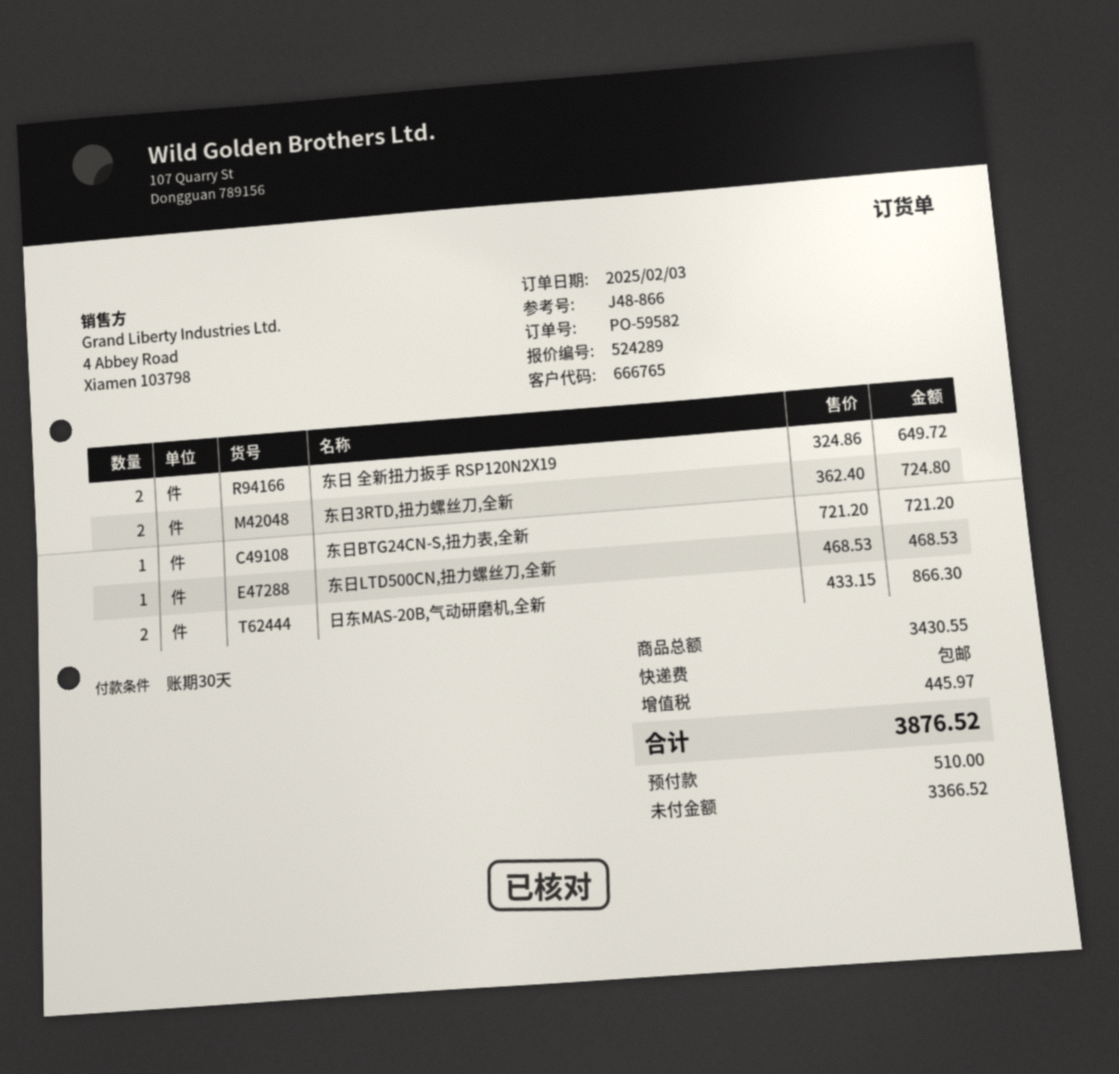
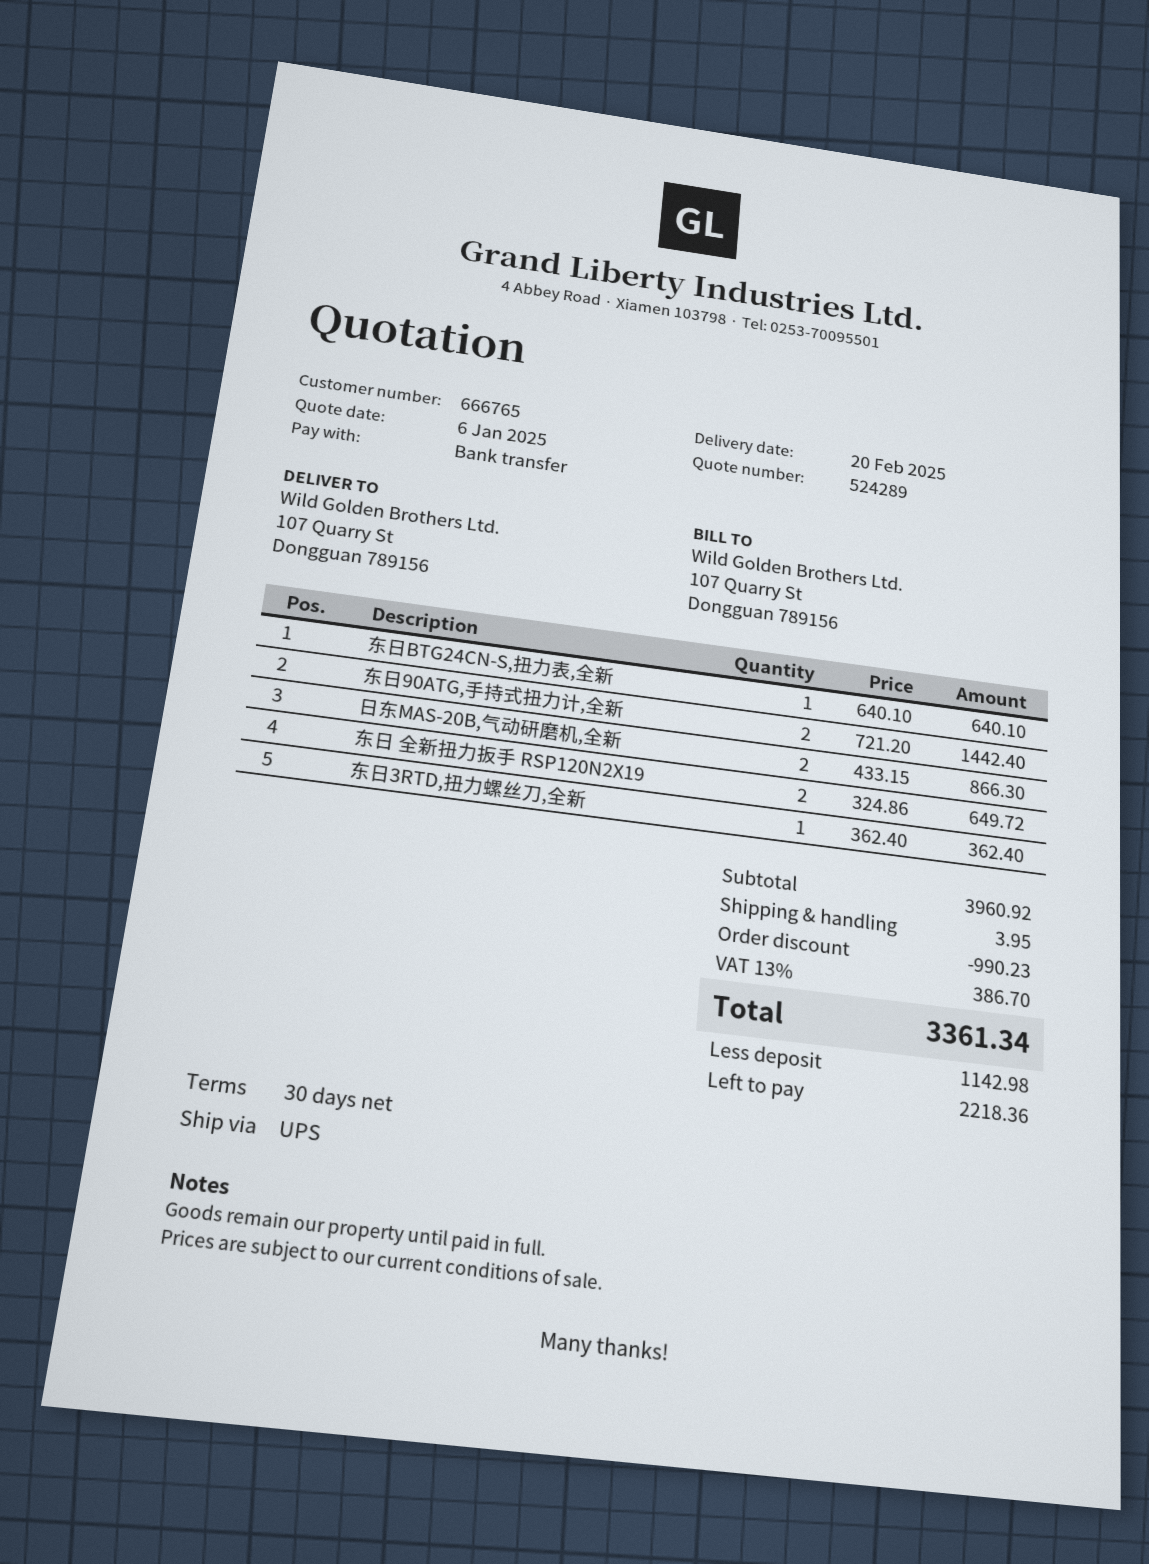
东日3RTD,扭力螺丝刀,全新: 2 x 362.40 = 724.80 -> 1 x 362.40 = 362.40
东日BTG24CN-S,扭力表,全新: 1 x 721.20 = 721.20 -> 1 x 640.10 = 640.10
东日LTD500CN,扭力螺丝刀,全新: 1 x 468.53 = 468.53 -> none
东日90ATG,手持式扭力计,全新: none -> 2 x 721.20 = 1442.40
subtotal: 3430.55 -> 3960.92
discount: none -> 990.23
shipping: 0.00 -> 3.95
tax: 445.97 -> 386.70
total: 3876.52 -> 3361.34
deposit: 510.00 -> 1142.98
balance: 3366.52 -> 2218.36

